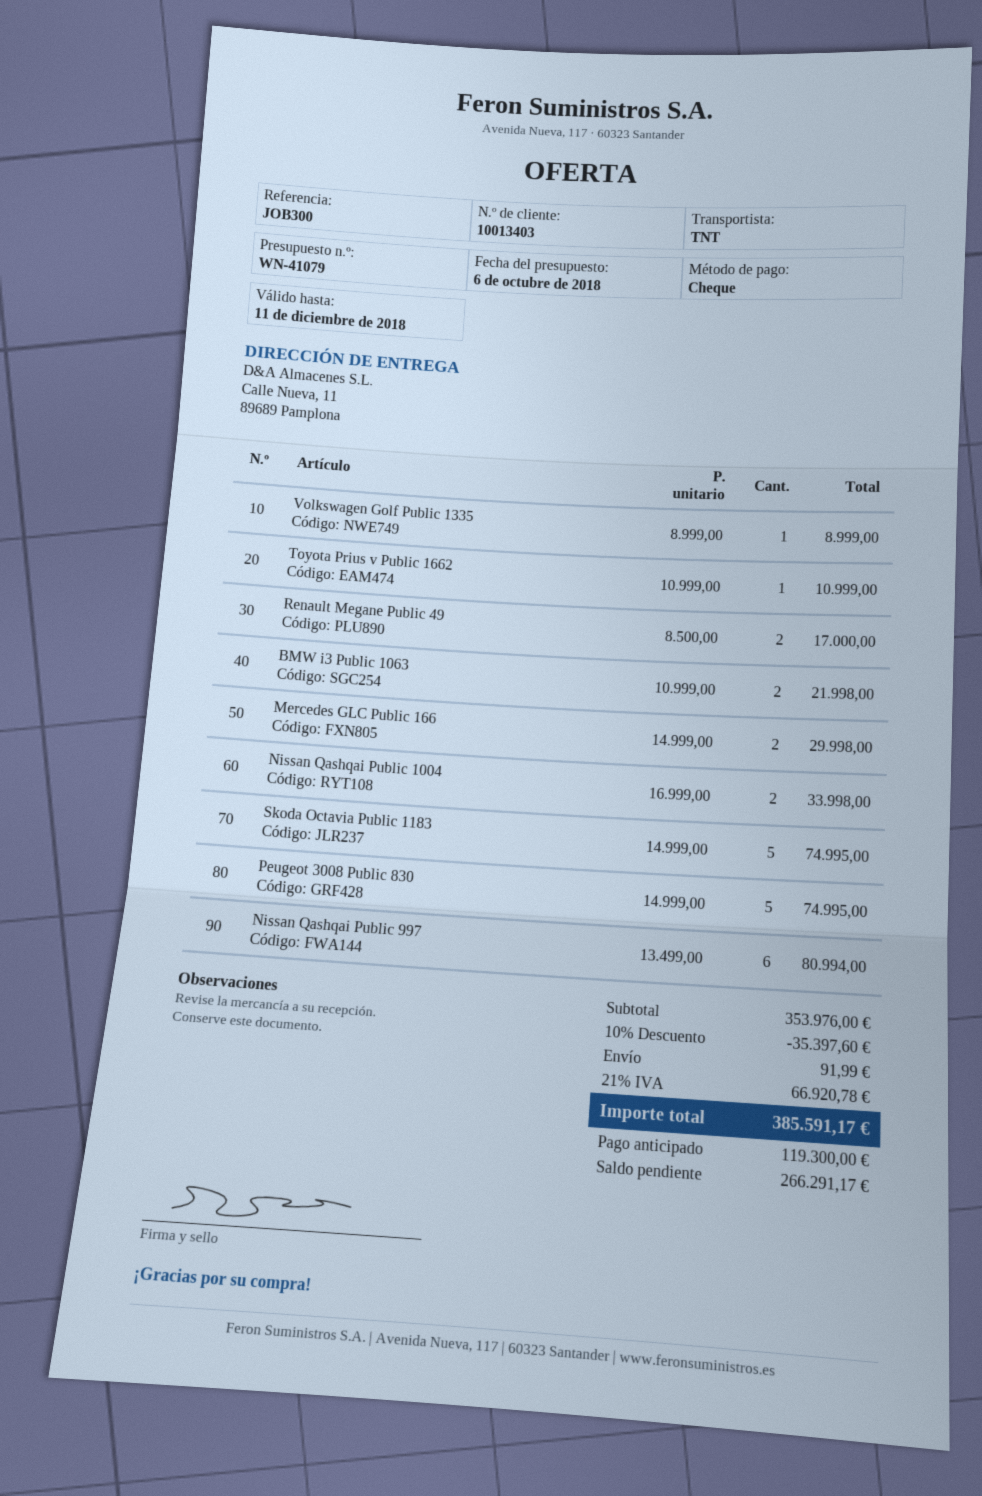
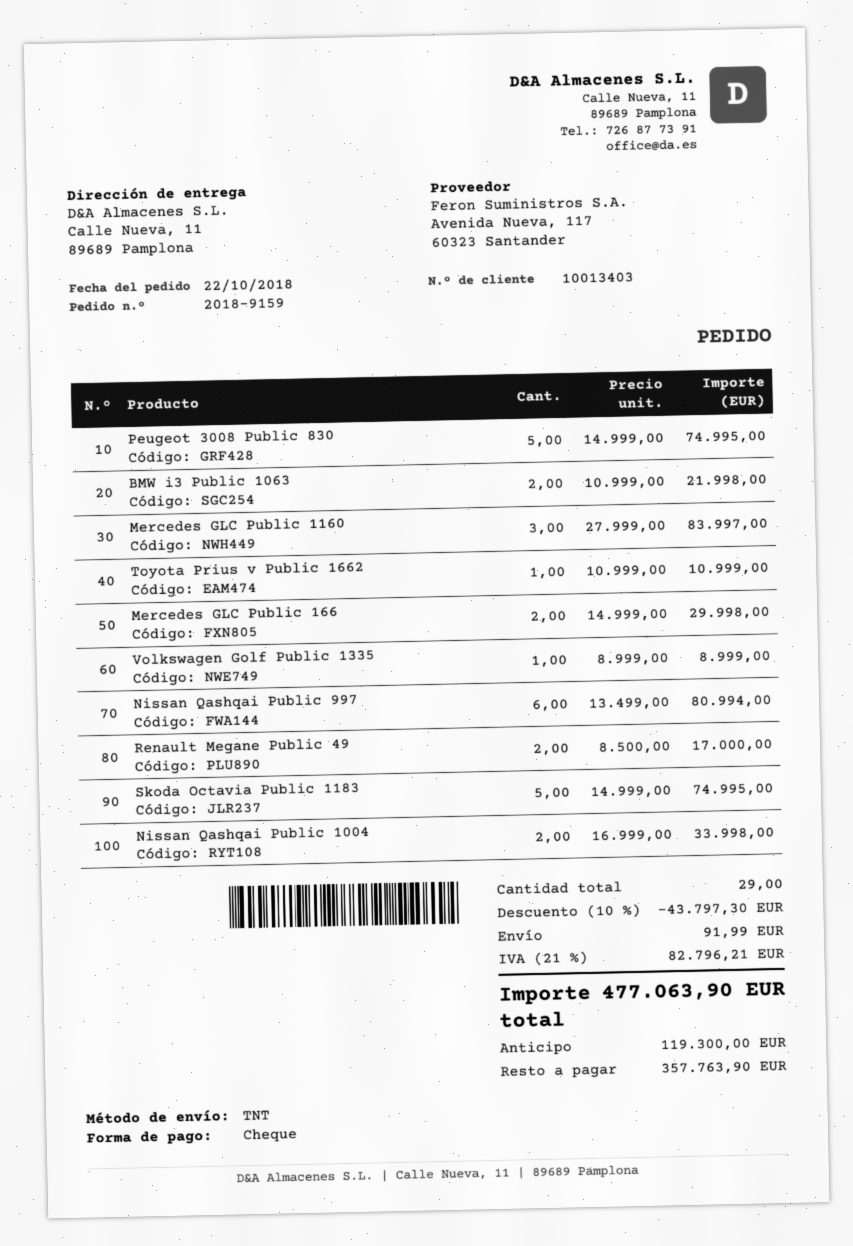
Mercedes GLC Public 1160: none -> 3 x 27999.00 = 83997.00
discount: 10% = 35397.60 -> 10% = 43797.30
tax: 21% = 66920.78 -> 21% = 82796.21
total: 385591.17 -> 477063.90
balance: 266291.17 -> 357763.90

